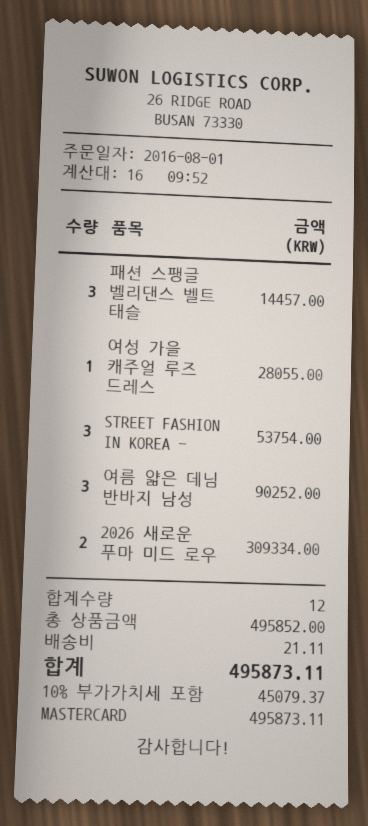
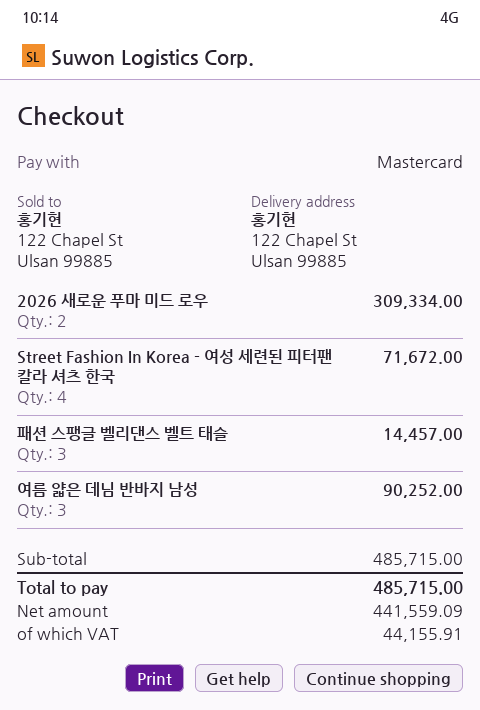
여성 가을 캐주얼 루즈 드레스: 1 for 28055.00 -> none
STREET FASHION IN KOREA -: 3 for 53754.00 -> 4 for 71672.00
subtotal: 495852.00 -> 485715.00
shipping: 21.11 -> none
tax: 45079.37 -> 44155.91
total: 495873.11 -> 485715.00

